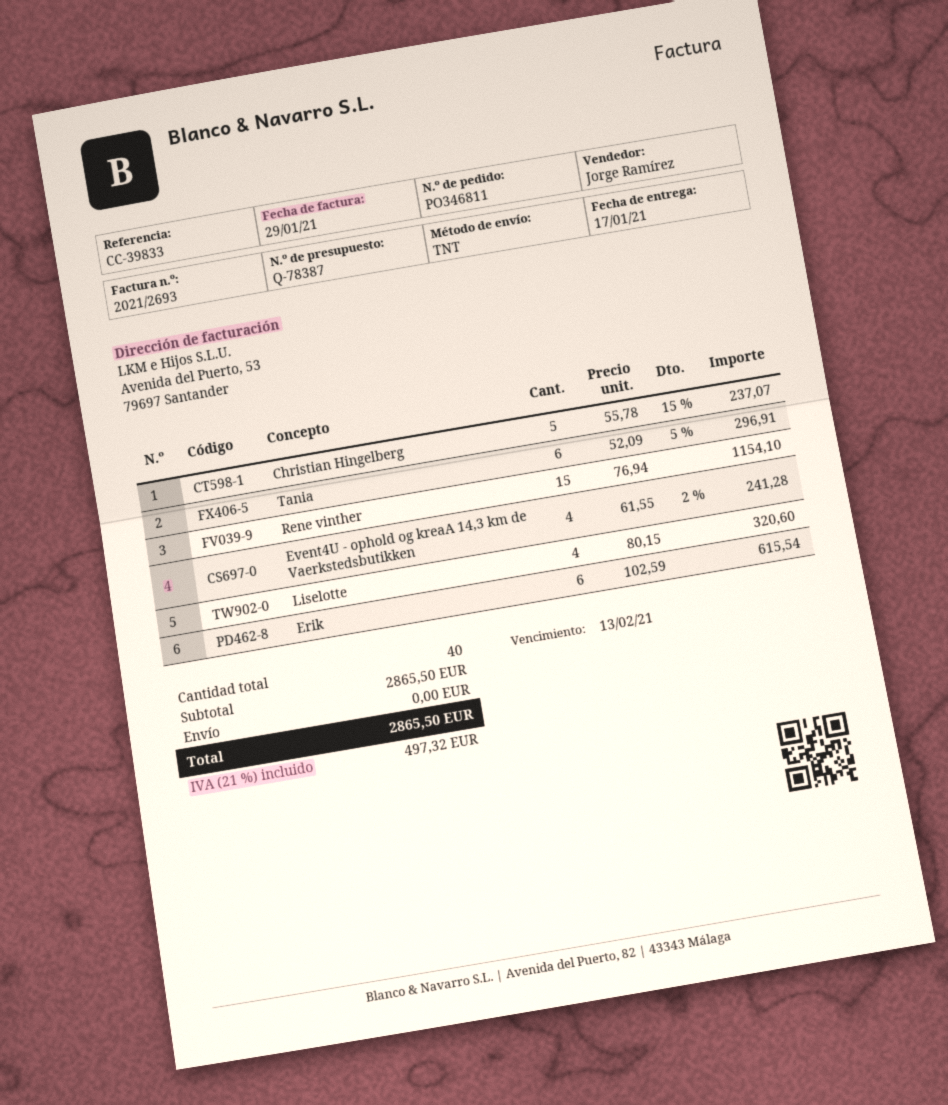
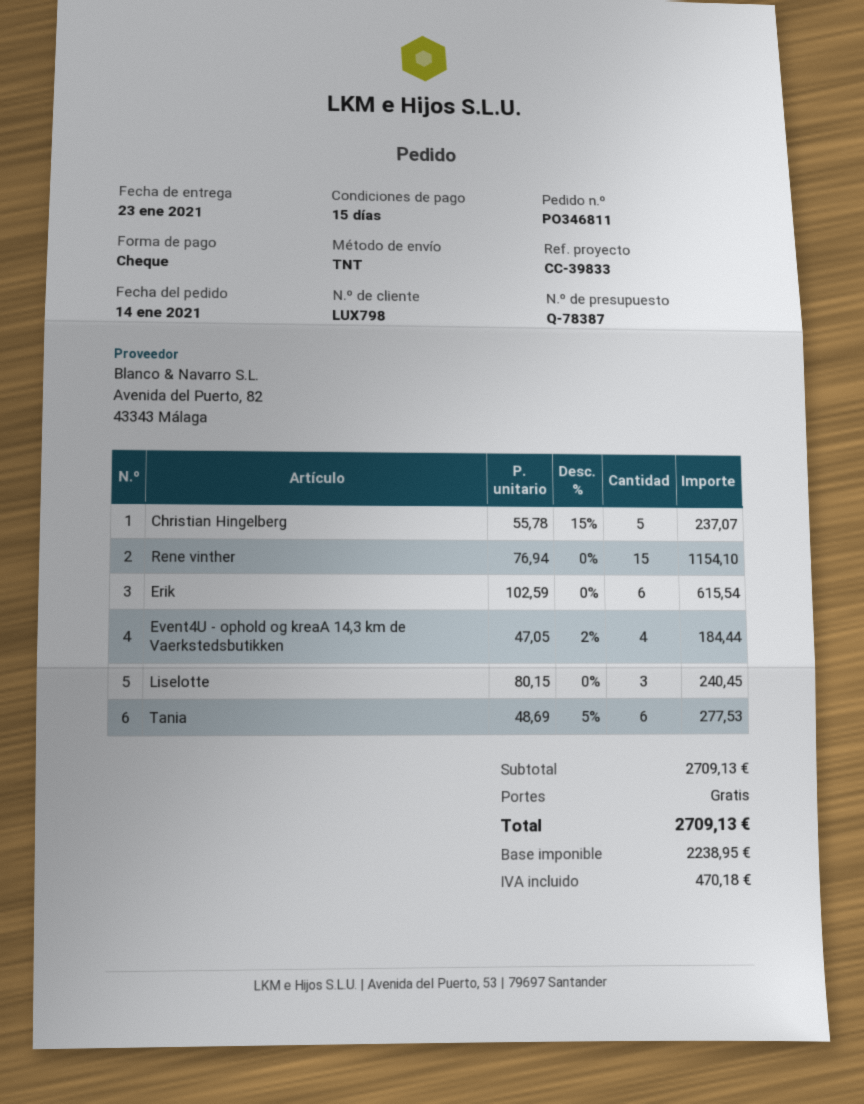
delivery date: 2021-01-17 -> 2021-01-23
Tania: 6 x 52.09 - 5% = 296.91 -> 6 x 48.69 - 5% = 277.53
Event4U - ophold og kreaA 14,3 km de Vaerkstedsbutikken: 4 x 61.55 - 2% = 241.28 -> 4 x 47.05 - 2% = 184.44
Liselotte: 4 x 80.15 = 320.60 -> 3 x 80.15 = 240.45
subtotal: 2865.50 -> 2709.13
tax: 497.32 -> 470.18
total: 2865.50 -> 2709.13

